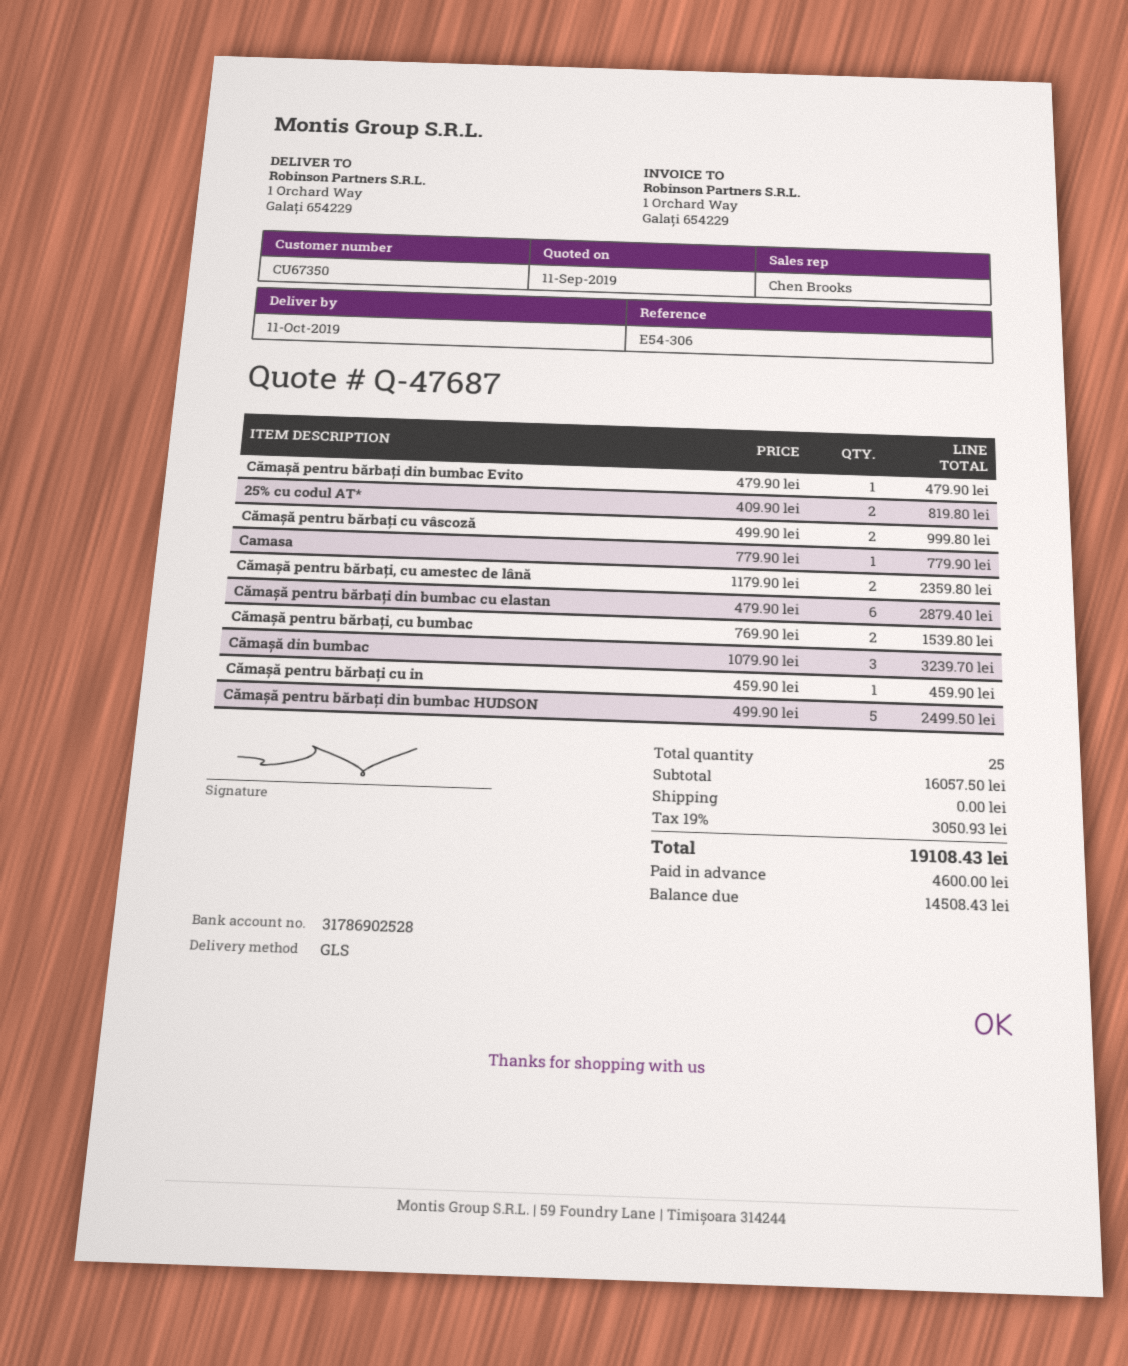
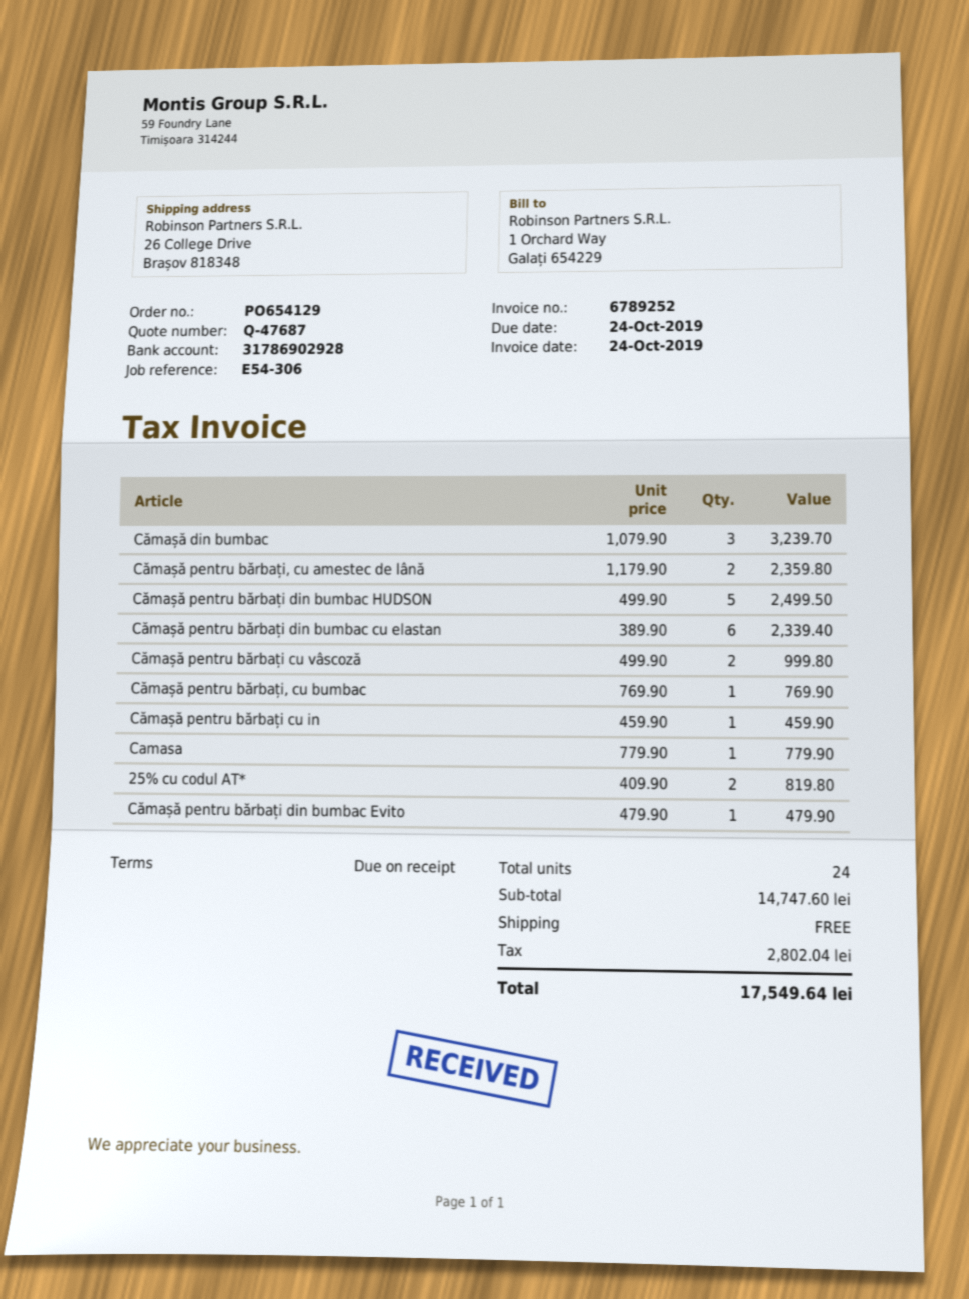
bank account: 31786902528 -> 31786902928
ship to: 1 Orchard Way, Galați 654229 -> 26 College Drive, Brașov 818348
Cămașă pentru bărbați din bumbac cu elastan: 6 x 479.90 = 2879.40 -> 6 x 389.90 = 2339.40
Cămașă pentru bărbați, cu bumbac: 2 x 769.90 = 1539.80 -> 1 x 769.90 = 769.90
total quantity: 25 -> 24
subtotal: 16057.50 -> 14747.60
tax: 3050.93 -> 2802.04
total: 19108.43 -> 17549.64

